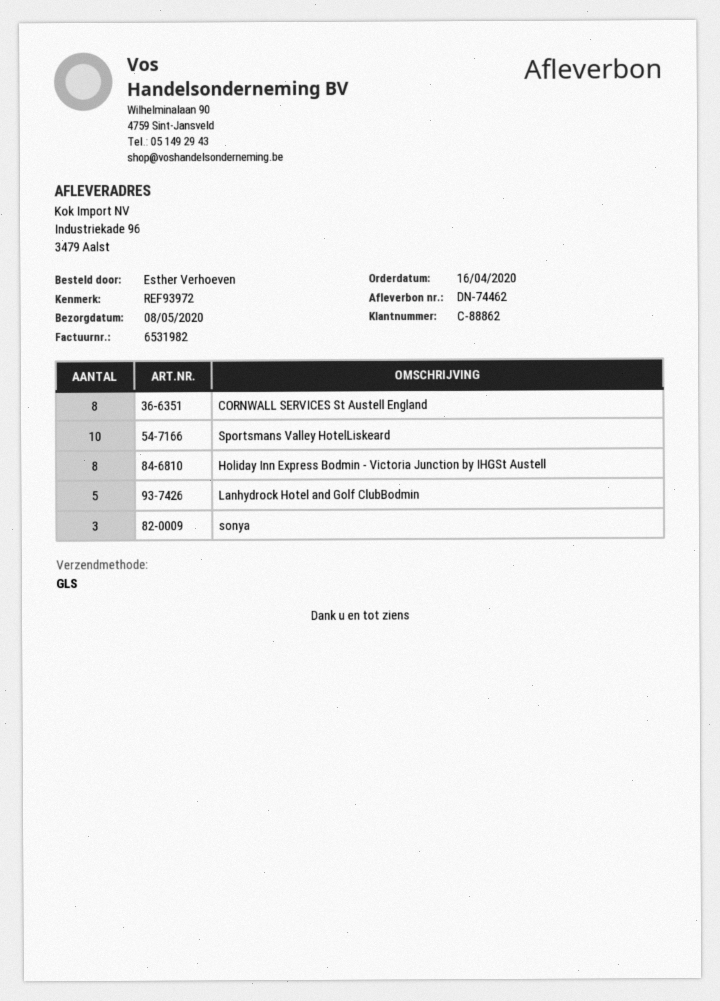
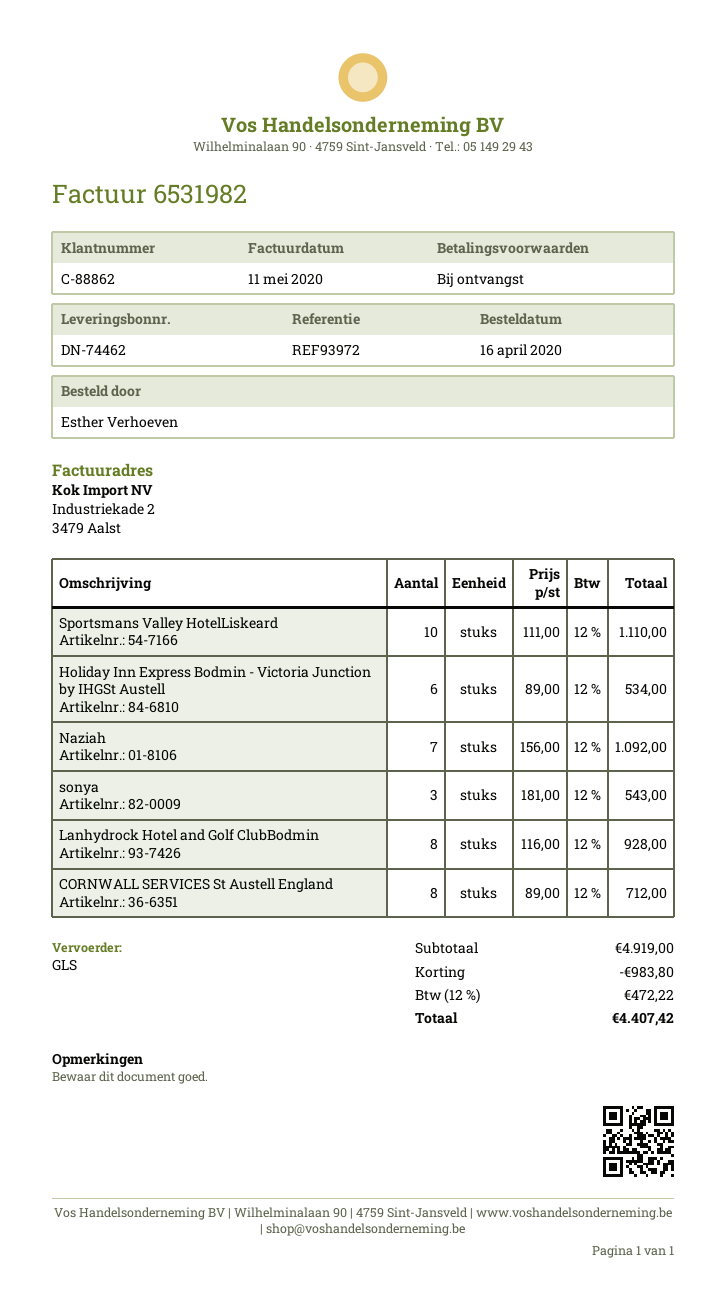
Holiday Inn Express Bodmin - Victoria Junction by IHGSt Austell: 8 -> 6
Lanhydrock Hotel and Golf ClubBodmin: 5 -> 8
Naziah: none -> 7

